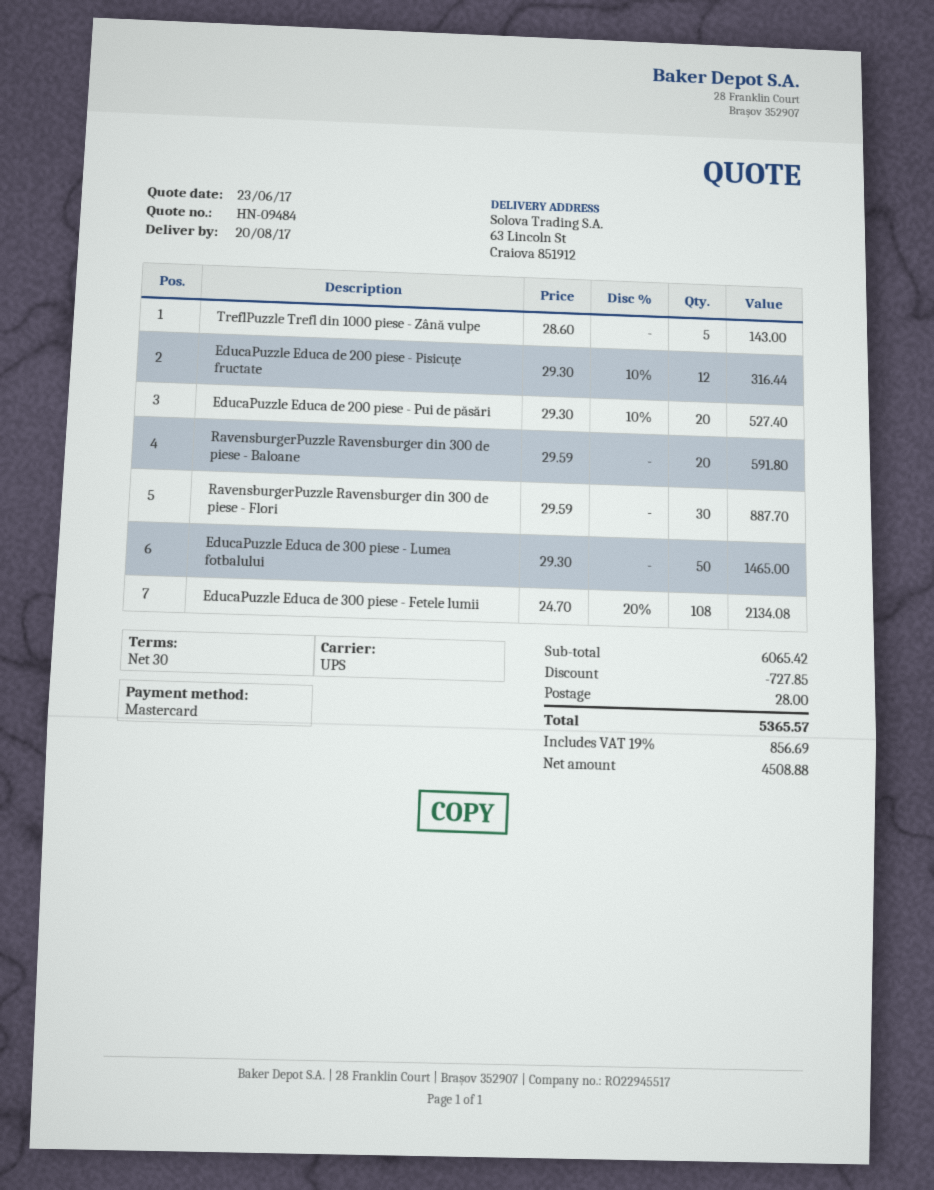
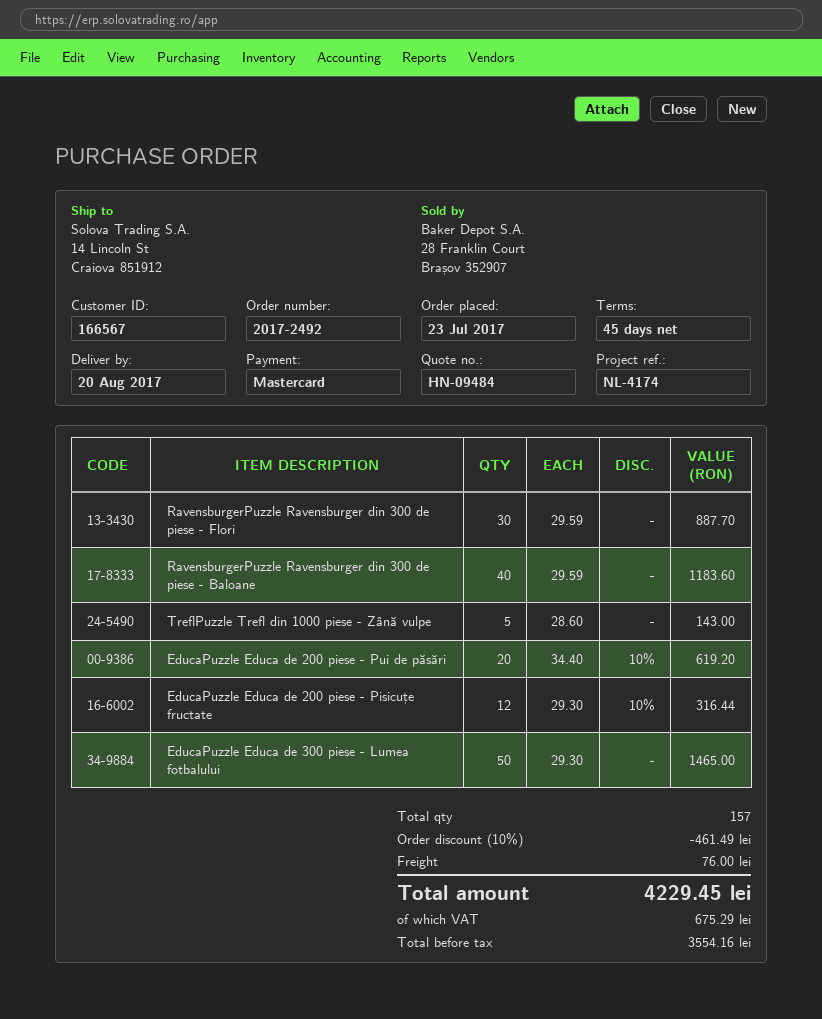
payment terms: 30 days -> 45 days
ship to: 63 Lincoln St, Craiova 851912 -> 14 Lincoln St, Craiova 851912
EducaPuzzle Educa de 200 piese - Pui de păsări: 20 x 29.30 - 10% = 527.40 -> 20 x 34.40 - 10% = 619.20
RavensburgerPuzzle Ravensburger din 300 de piese - Baloane: 20 x 29.59 = 591.80 -> 40 x 29.59 = 1183.60
EducaPuzzle Educa de 300 piese - Fetele lumii: 108 x 24.70 - 20% = 2134.08 -> none
discount: 727.85 -> 461.49
shipping: 28.00 -> 76.00
net: 4508.88 -> 3554.16
tax: 856.69 -> 675.29
total: 5365.57 -> 4229.45

